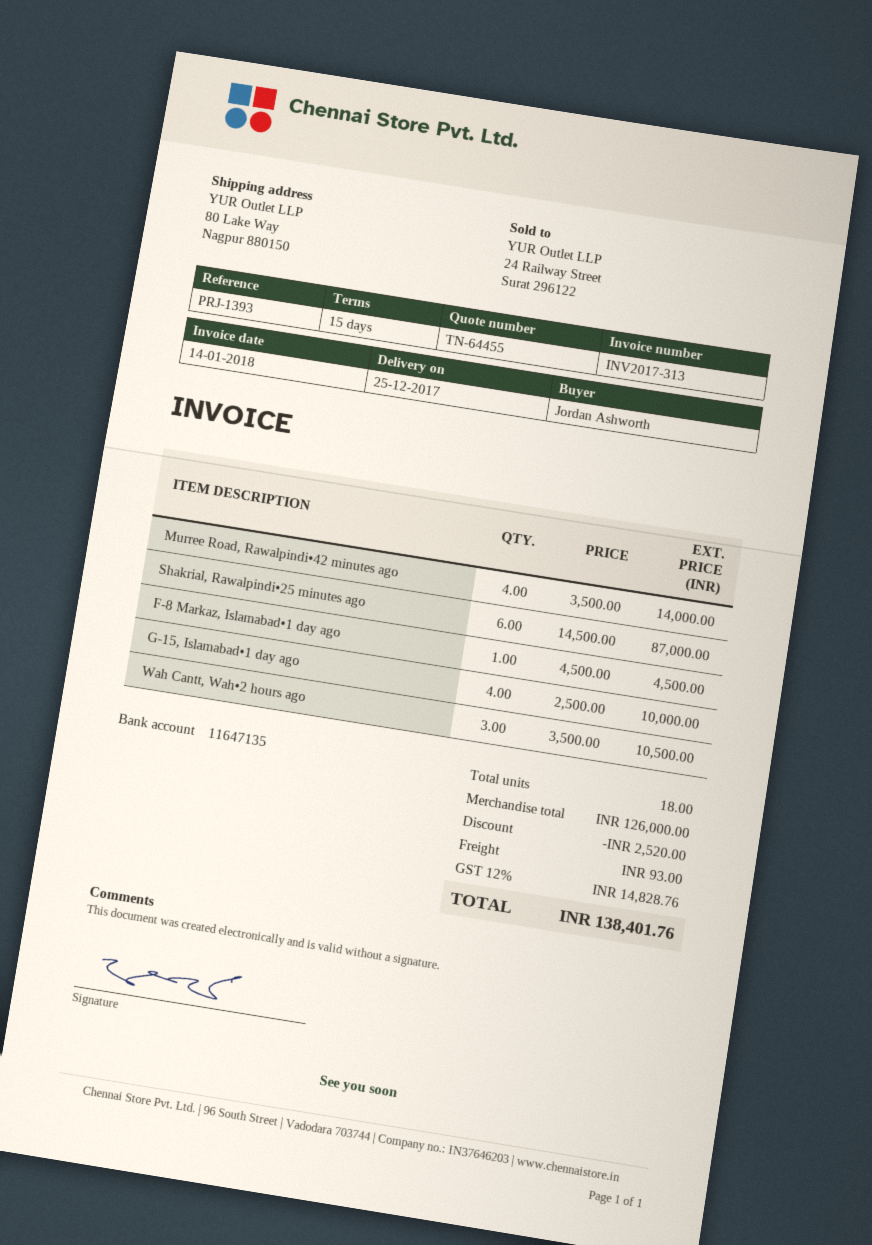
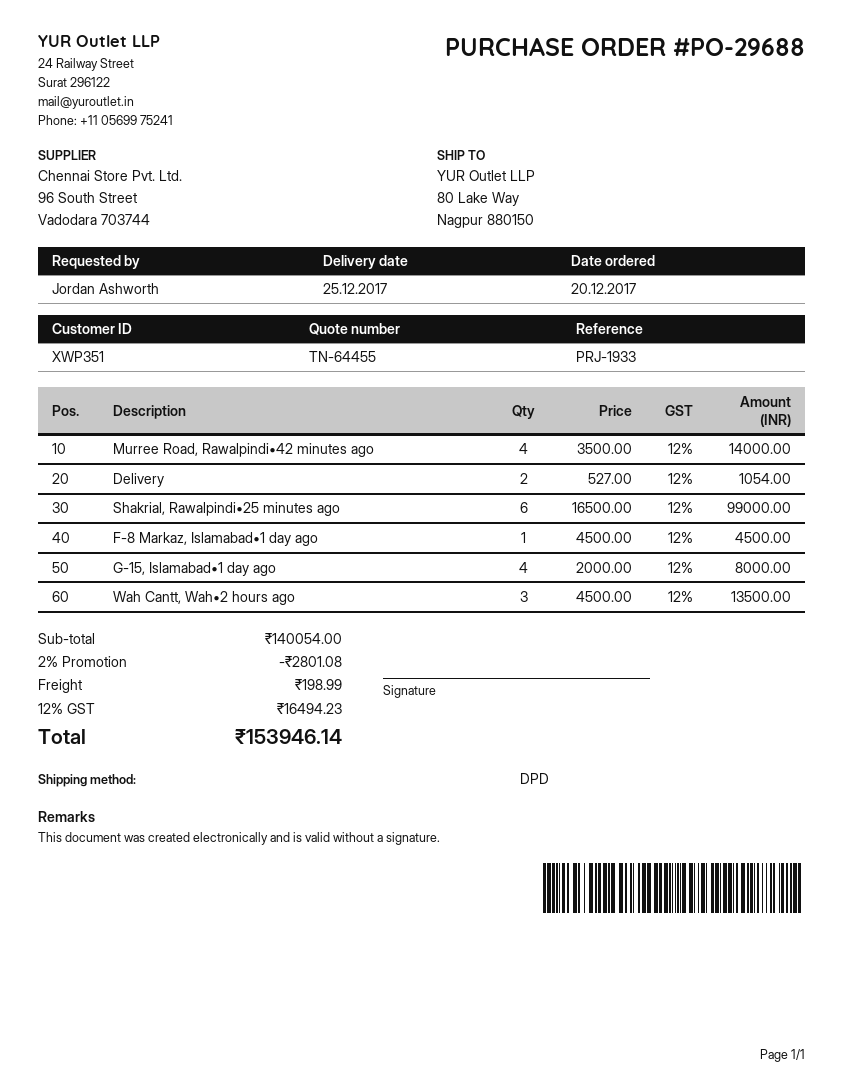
reference: PRJ-1393 -> PRJ-1933
Shakrial, Rawalpindi•25 minutes ago: 6 x 14500.00 = 87000.00 -> 6 x 16500.00 = 99000.00
G-15, Islamabad•1 day ago: 4 x 2500.00 = 10000.00 -> 4 x 2000.00 = 8000.00
Wah Cantt, Wah•2 hours ago: 3 x 3500.00 = 10500.00 -> 3 x 4500.00 = 13500.00
Delivery: none -> 2 x 527.00 = 1054.00
subtotal: 126000.00 -> 140054.00
discount: 2520.00 -> 2801.08
shipping: 93.00 -> 198.99
tax: 12% = 14828.76 -> 12% = 16494.23
total: 138401.76 -> 153946.14

